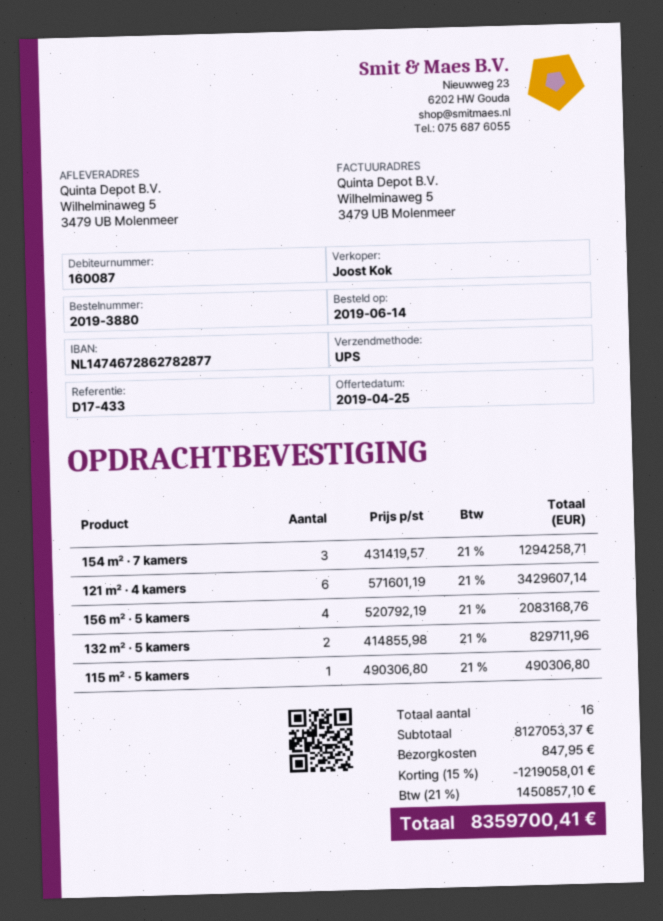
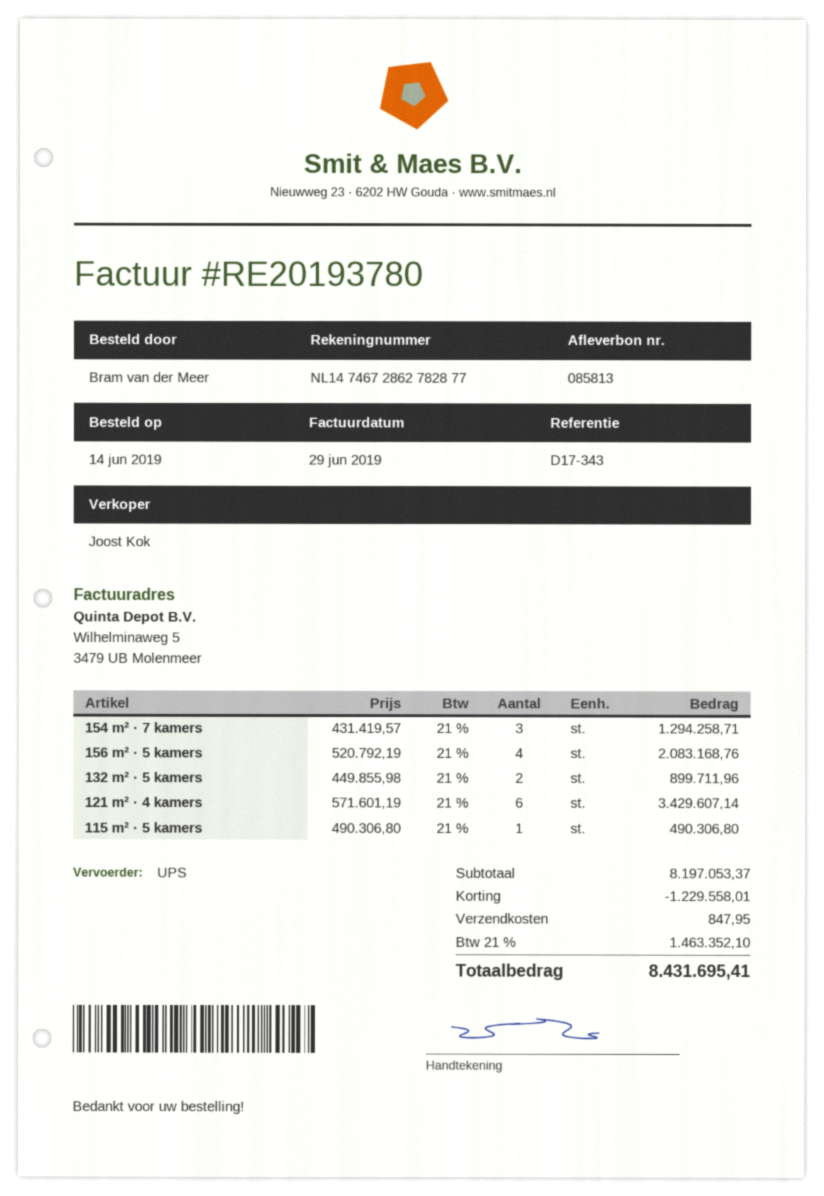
reference: D17-433 -> D17-343
132 m² · 5 kamers: 2 x 414855.98 = 829711.96 -> 2 x 449855.98 = 899711.96
subtotal: 8127053.37 -> 8197053.37
discount: 1219058.01 -> 1229558.01
tax: 21% = 1450857.10 -> 21% = 1463352.10
total: 8359700.41 -> 8431695.41

